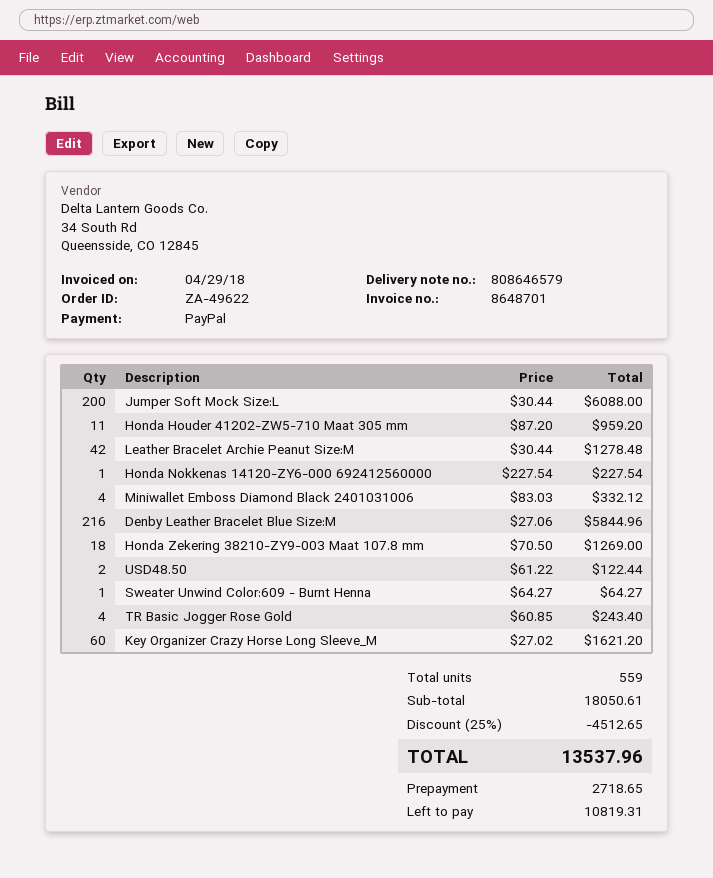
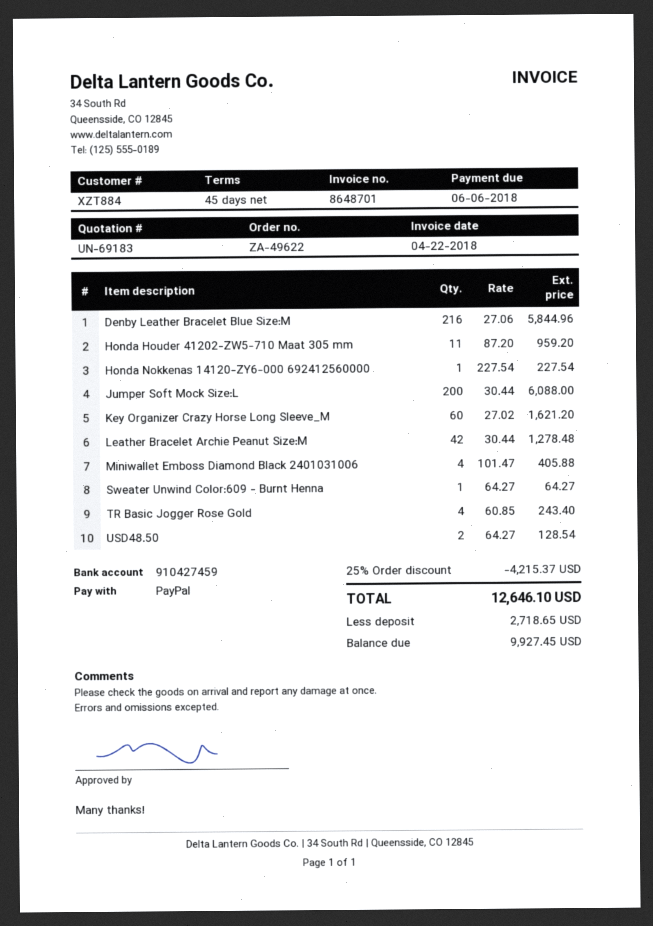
invoice date: 2018-04-29 -> 2018-04-22
Miniwallet Emboss Diamond Black 2401031006: 4 x 83.03 = 332.12 -> 4 x 101.47 = 405.88
Honda Zekering 38210-ZY9-003 Maat 107.8 mm: 18 x 70.50 = 1269.00 -> none
USD48.50: 2 x 61.22 = 122.44 -> 2 x 64.27 = 128.54
discount: 25% = 4512.65 -> 25% = 4215.37
total: 13537.96 -> 12646.10
balance: 10819.31 -> 9927.45

